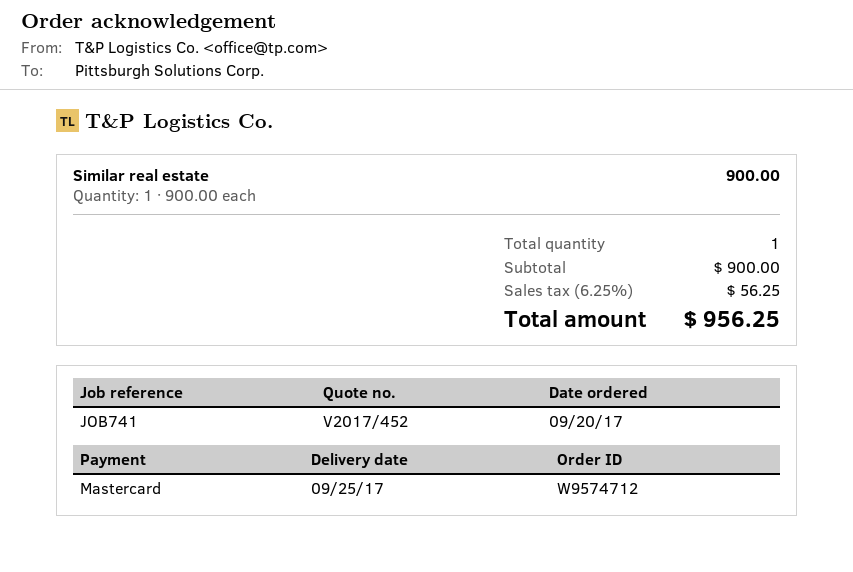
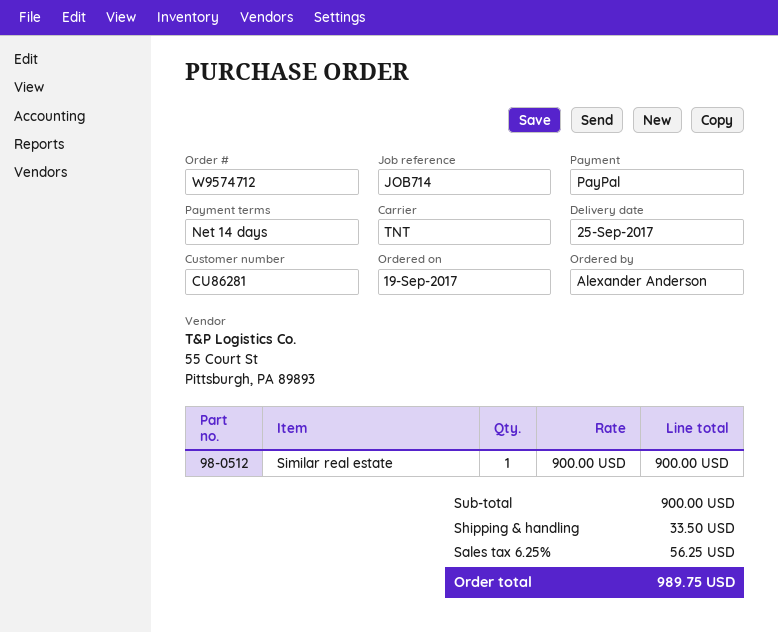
order date: 2017-09-20 -> 2017-09-19
reference: JOB741 -> JOB714
payment method: Mastercard -> PayPal
shipping: none -> 33.50
total: 956.25 -> 989.75

